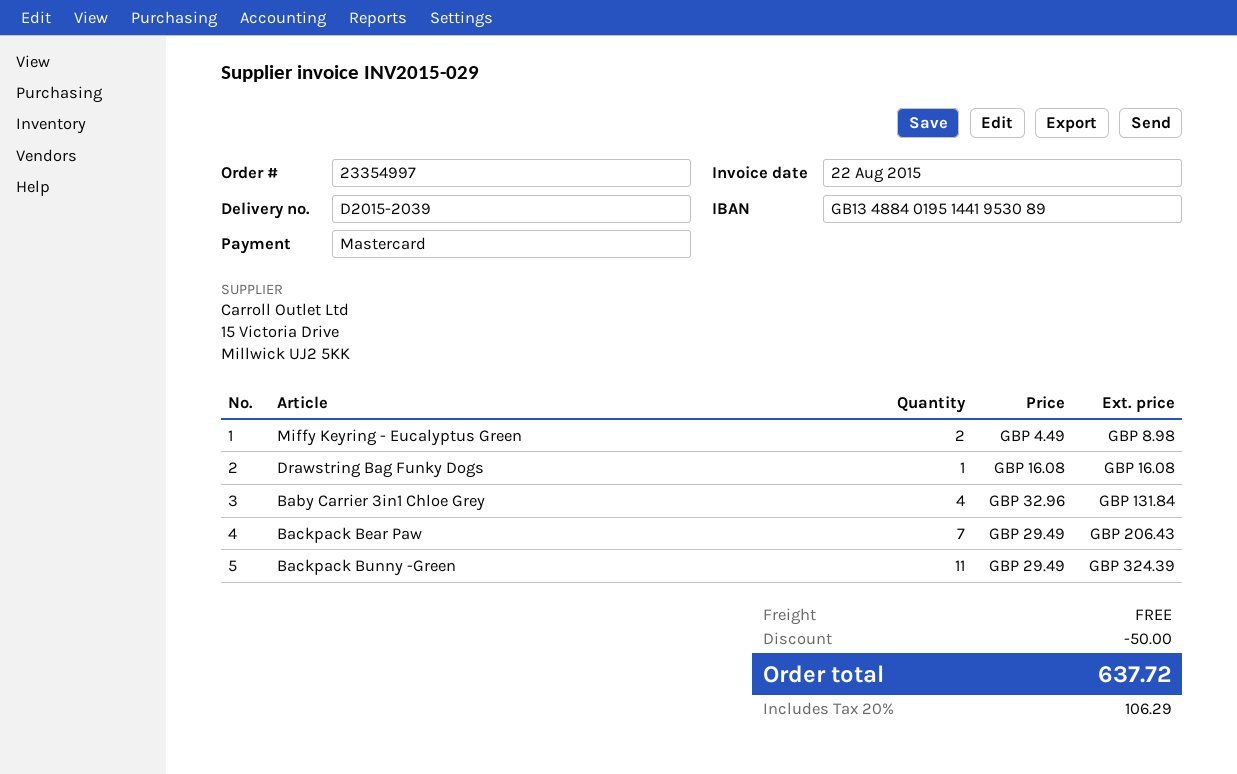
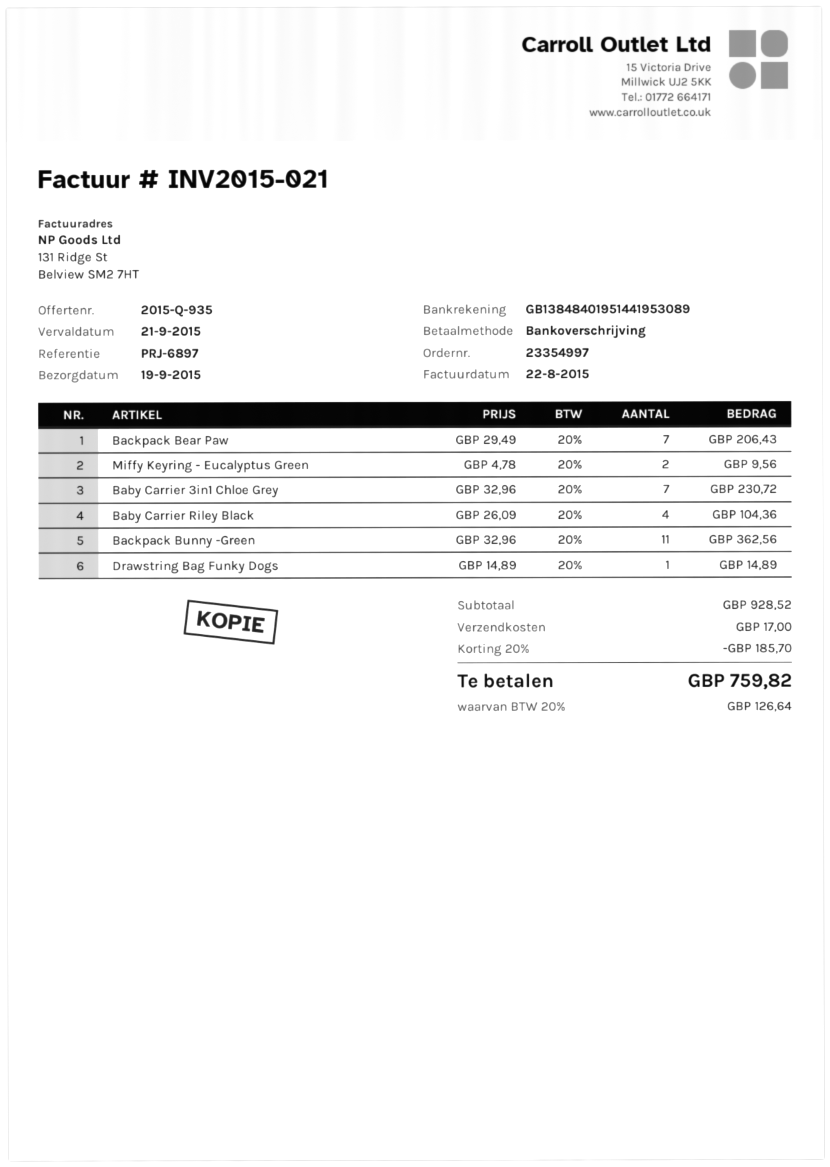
invoice number: INV2015-029 -> INV2015-021
payment method: Mastercard -> bank transfer
bank account: GB13488401951441953089 -> GB13848401951441953089
Miffy Keyring - Eucalyptus Green: 2 x 4.49 = 8.98 -> 2 x 4.78 = 9.56
Drawstring Bag Funky Dogs: 1 x 16.08 = 16.08 -> 1 x 14.89 = 14.89
Baby Carrier 3in1 Chloe Grey: 4 x 32.96 = 131.84 -> 7 x 32.96 = 230.72
Backpack Bunny -Green: 11 x 29.49 = 324.39 -> 11 x 32.96 = 362.56
Baby Carrier Riley Black: none -> 4 x 26.09 = 104.36
discount: 50.00 -> 185.70
shipping: 0.00 -> 17.00
tax: 20% = 106.29 -> 20% = 126.64
total: 637.72 -> 759.82

